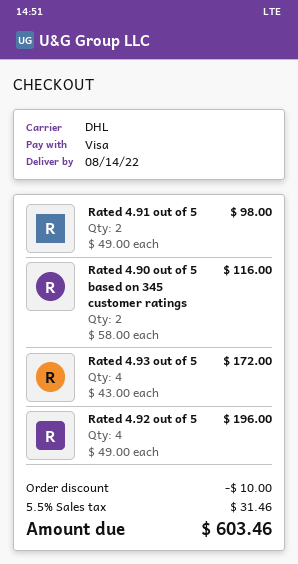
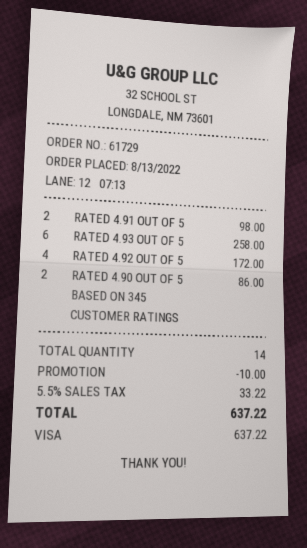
Rated 4.90 out of 5 based on 345 customer ratings: 2 for 116.00 -> 2 for 86.00
Rated 4.93 out of 5: 4 for 172.00 -> 6 for 258.00
Rated 4.92 out of 5: 4 for 196.00 -> 4 for 172.00
tax: 5.5% = 31.46 -> 5.5% = 33.22
total: 603.46 -> 637.22

